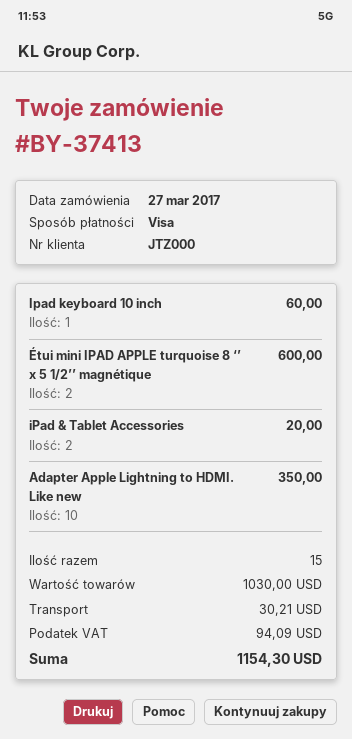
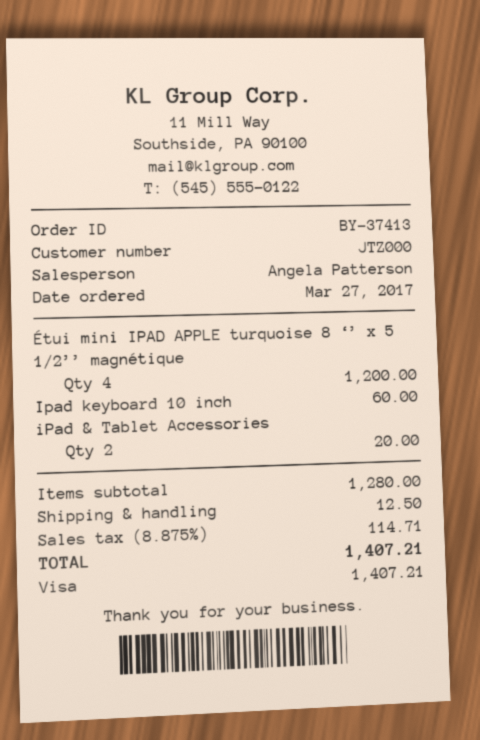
Étui mini IPAD APPLE turquoise 8 ‘’ x 5 1/2’’ magnétique: 2 for 600.00 -> 4 for 1200.00
Adapter Apple Lightning to HDMI. Like new: 10 for 350.00 -> none
subtotal: 1030.00 -> 1280.00
shipping: 30.21 -> 12.50
tax: 94.09 -> 114.71
total: 1154.30 -> 1407.21

